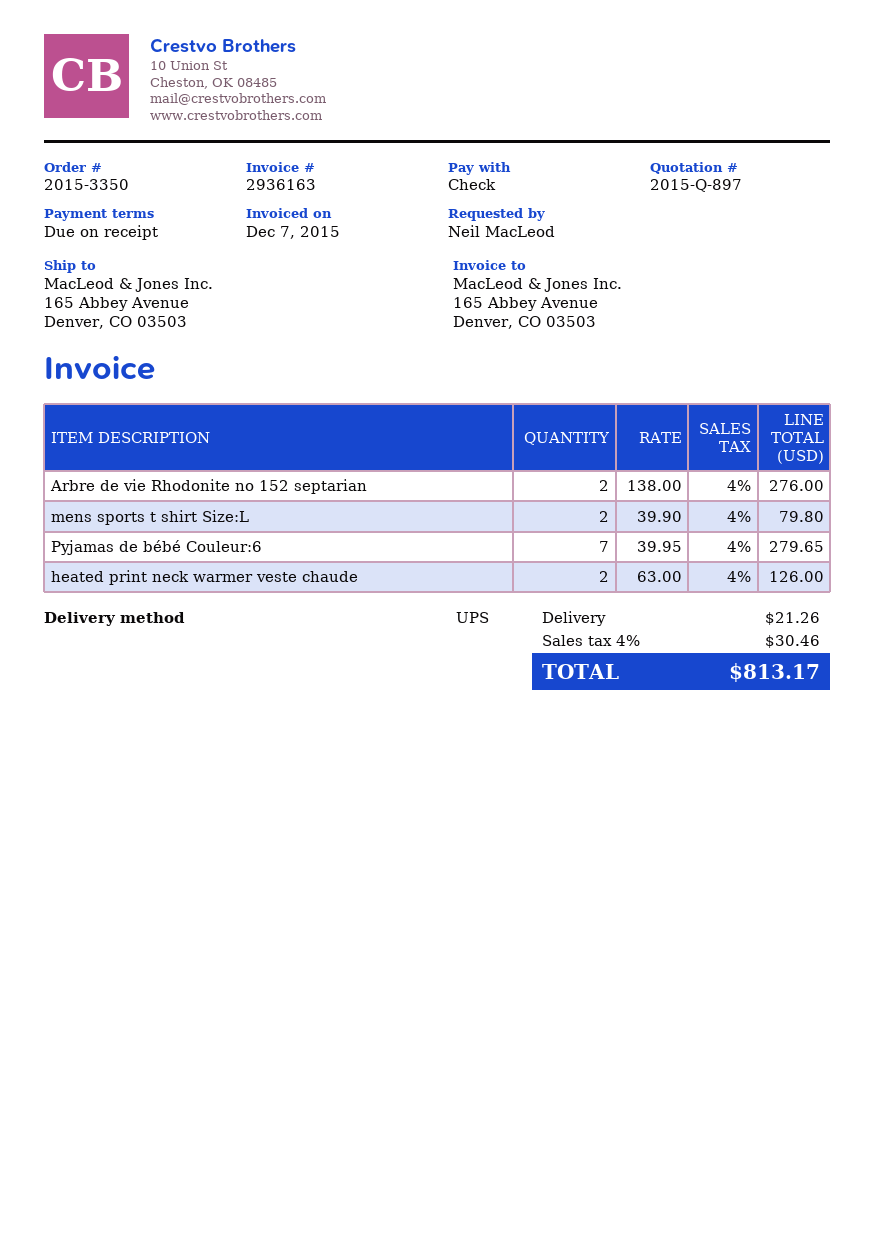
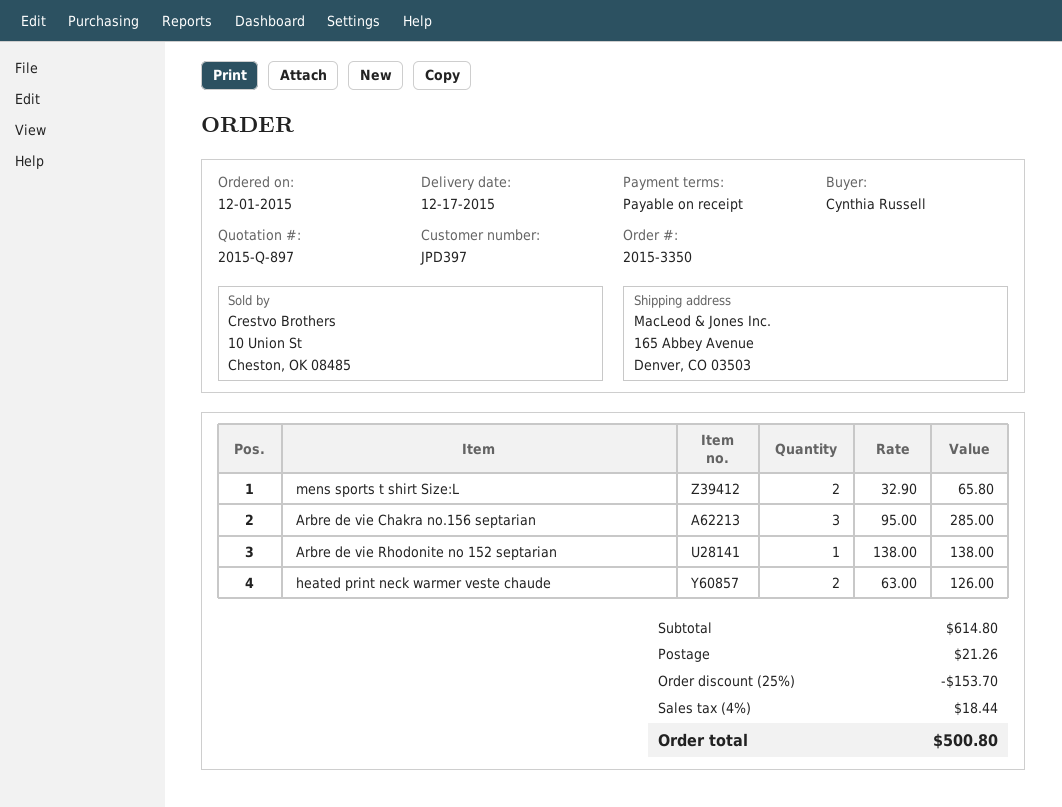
ordered by: Neil MacLeod -> Cynthia Russell
Arbre de vie Rhodonite no 152 septarian: 2 x 138.00 = 276.00 -> 1 x 138.00 = 138.00
mens sports t shirt Size:L: 2 x 39.90 = 79.80 -> 2 x 32.90 = 65.80
Pyjamas de bébé Couleur:6: 7 x 39.95 = 279.65 -> none
Arbre de vie Chakra no.156 septarian: none -> 3 x 95.00 = 285.00
discount: none -> 25% = 153.70
tax: 4% = 30.46 -> 4% = 18.44
total: 813.17 -> 500.80

